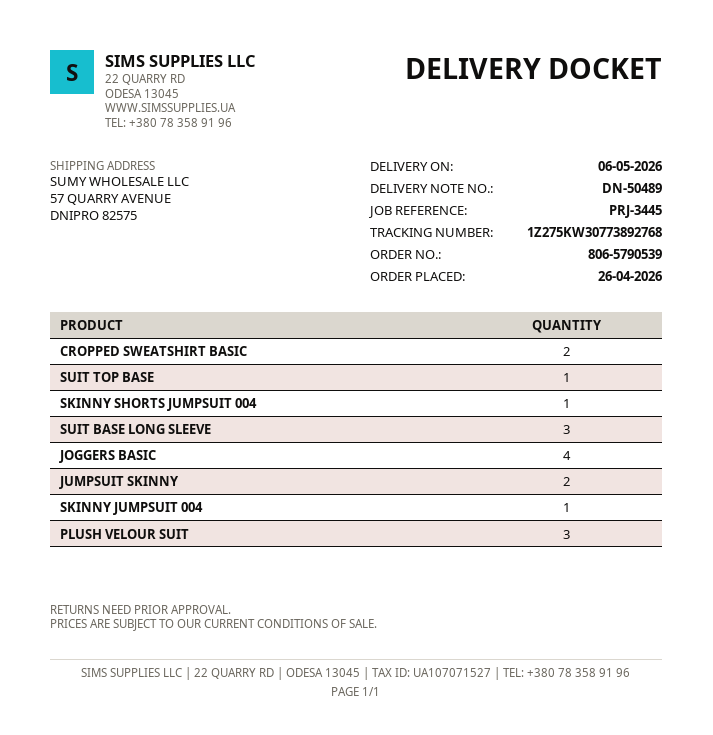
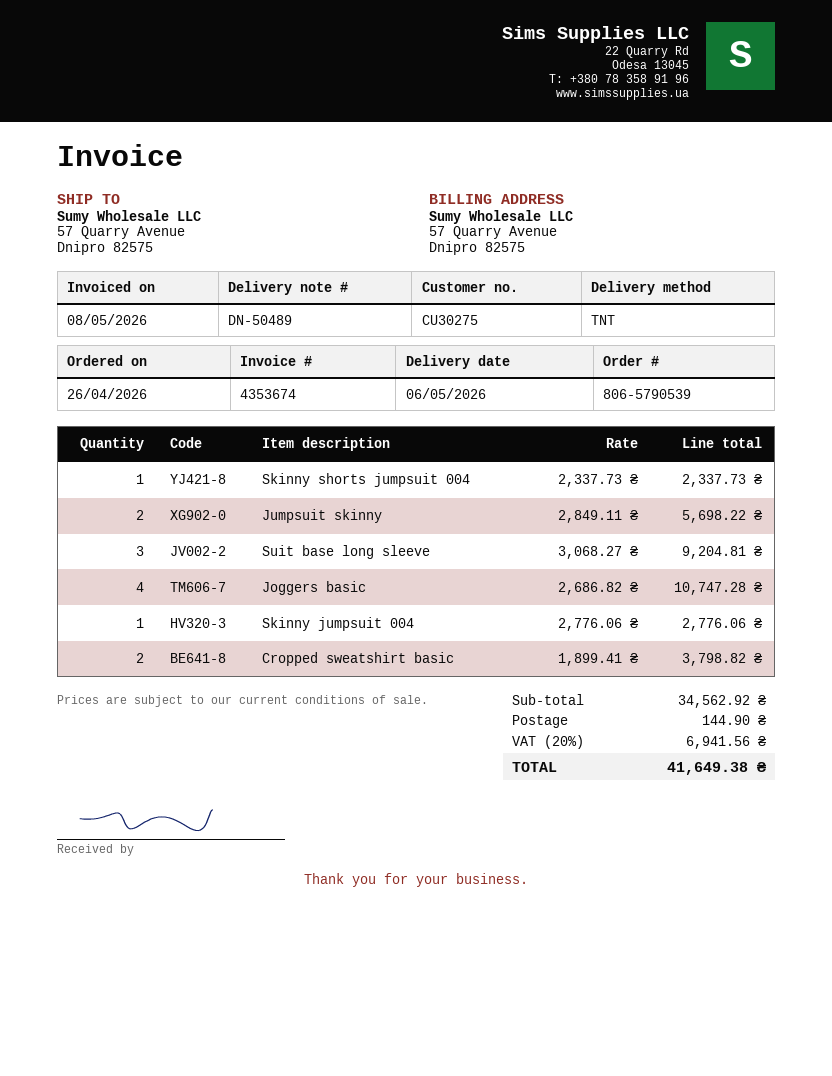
SUIT TOP BASE: 1 -> none
PLUSH VELOUR SUIT: 3 -> none

